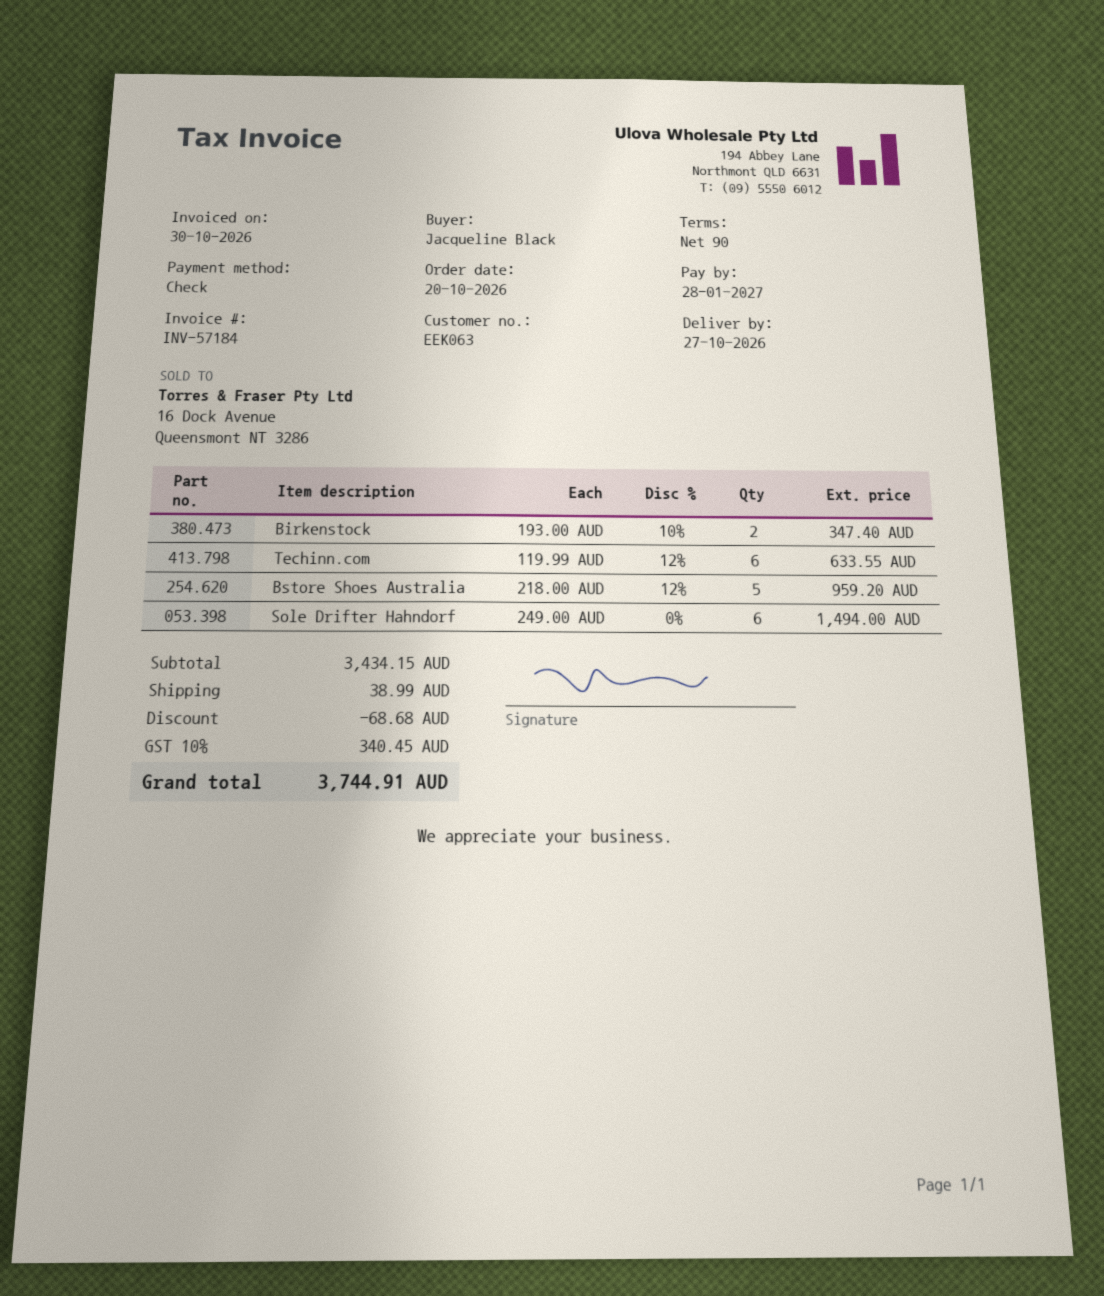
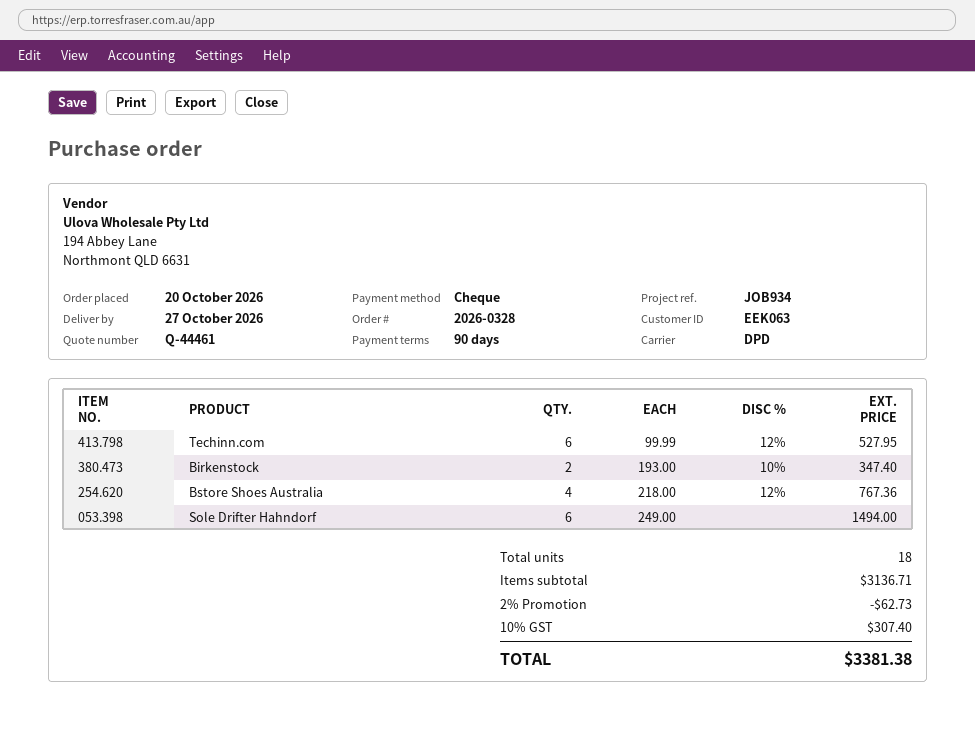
Techinn.com: 6 x 119.99 - 12% = 633.55 -> 6 x 99.99 - 12% = 527.95
Bstore Shoes Australia: 5 x 218.00 - 12% = 959.20 -> 4 x 218.00 - 12% = 767.36
subtotal: 3434.15 -> 3136.71
discount: 68.68 -> 62.73
shipping: 38.99 -> none
tax: 10% = 340.45 -> 10% = 307.40
total: 3744.91 -> 3381.38

